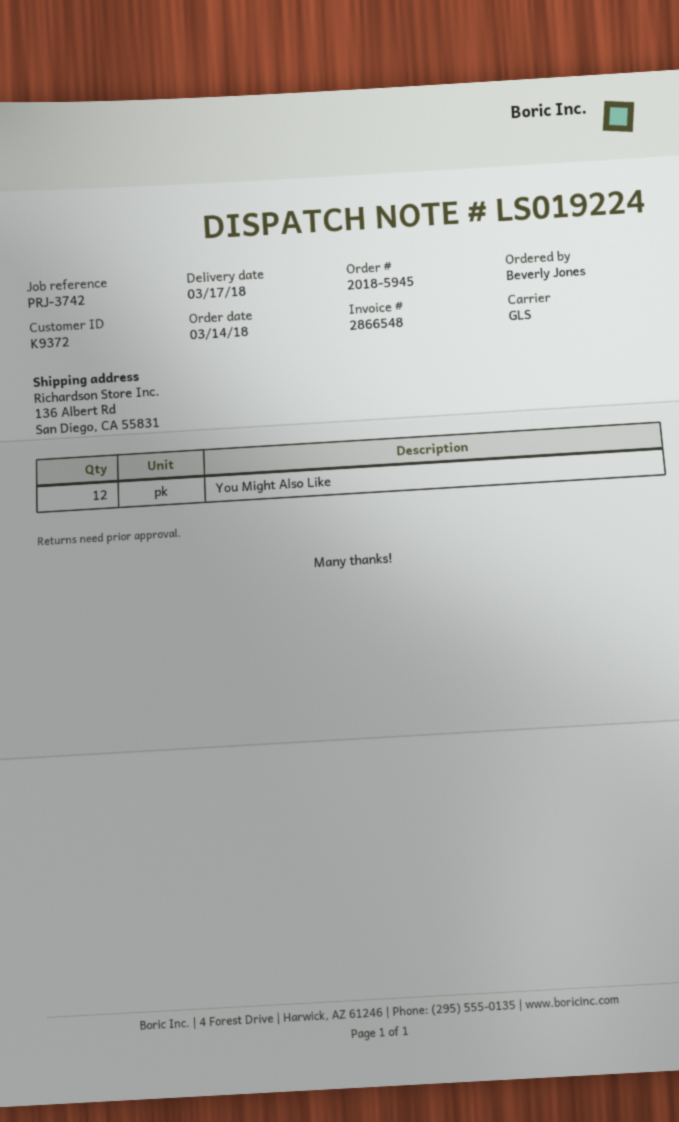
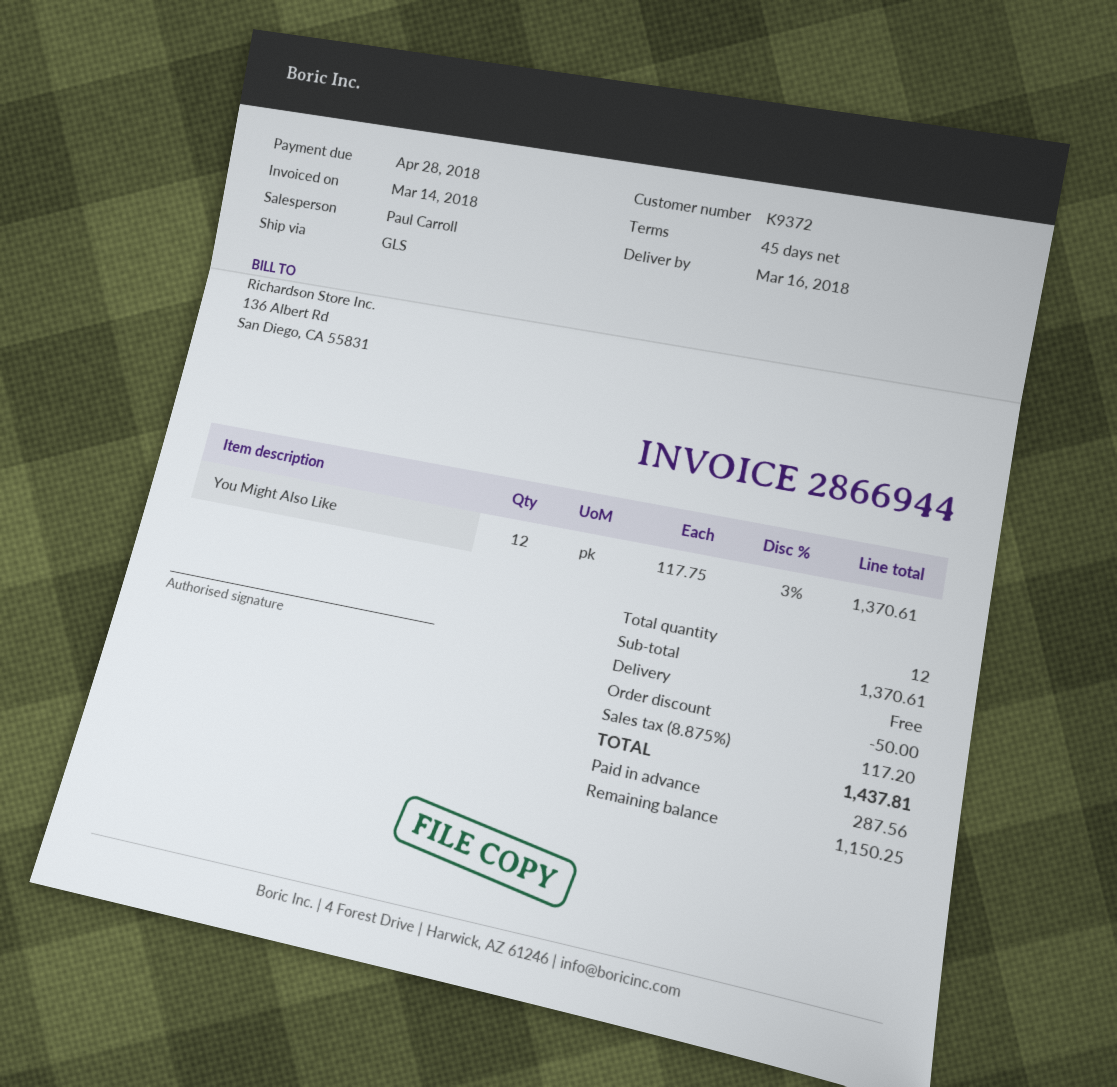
delivery date: 2018-03-17 -> 2018-03-16
invoice number: 2866548 -> 2866944

